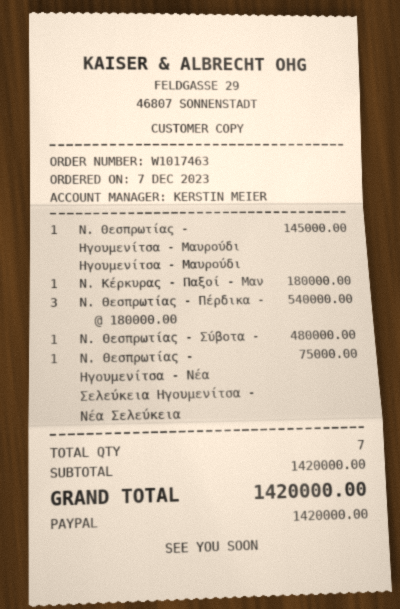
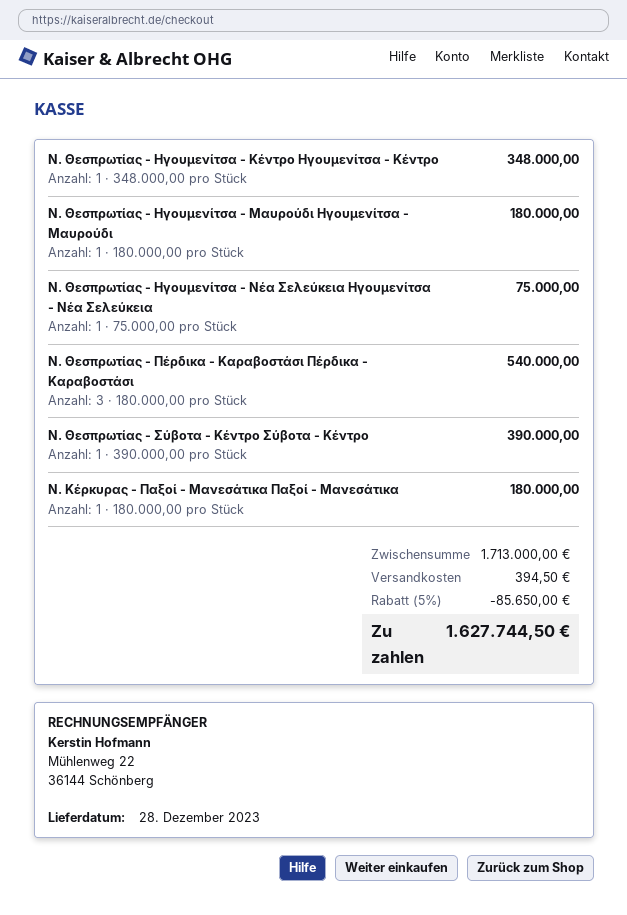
Ν. Θεσπρωτίας - Ηγουμενίτσα - Μαυρούδι Ηγουμενίτσα - Μαυρούδι: 1 x 145000.00 = 145000.00 -> 1 x 180000.00 = 180000.00
Ν. Θεσπρωτίας - Σύβοτα -: 1 x 480000.00 = 480000.00 -> 1 x 390000.00 = 390000.00
Ν. Θεσπρωτίας - Ηγουμενίτσα - Κέντρο Ηγουμενίτσα - Κέντρο: none -> 1 x 348000.00 = 348000.00
subtotal: 1420000.00 -> 1713000.00
discount: none -> 5% = 85650.00
shipping: none -> 394.50
total: 1420000.00 -> 1627744.50

